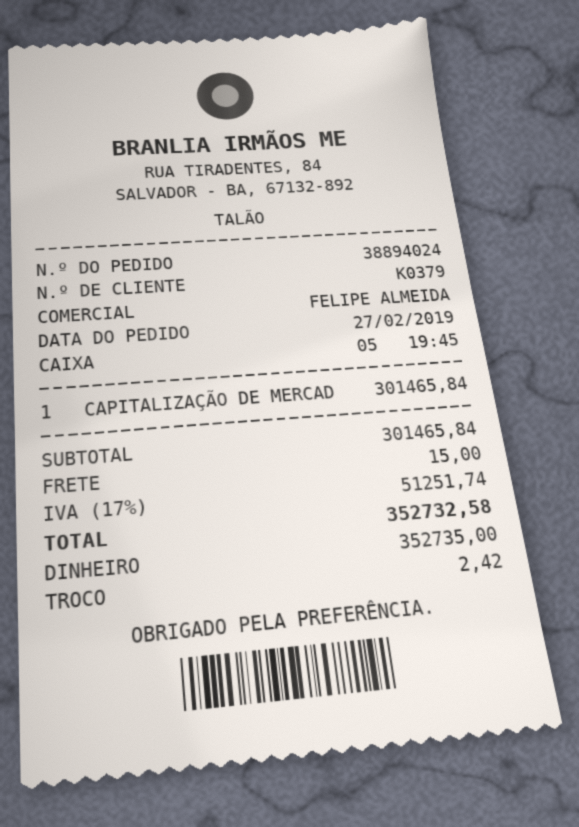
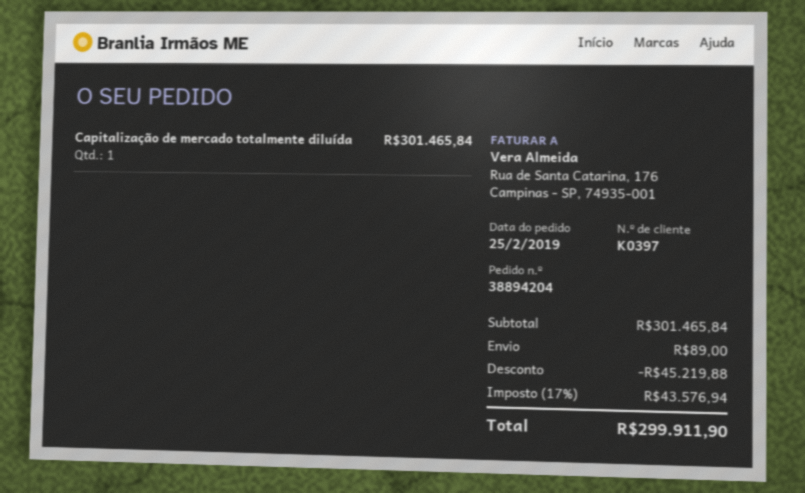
order number: 38894024 -> 38894204
order date: 2019-02-27 -> 2019-02-25
customer number: K0379 -> K0397
discount: none -> 45219.88
shipping: 15.00 -> 89.00
tax: 17% = 51251.74 -> 17% = 43576.94
total: 352732.58 -> 299911.90

